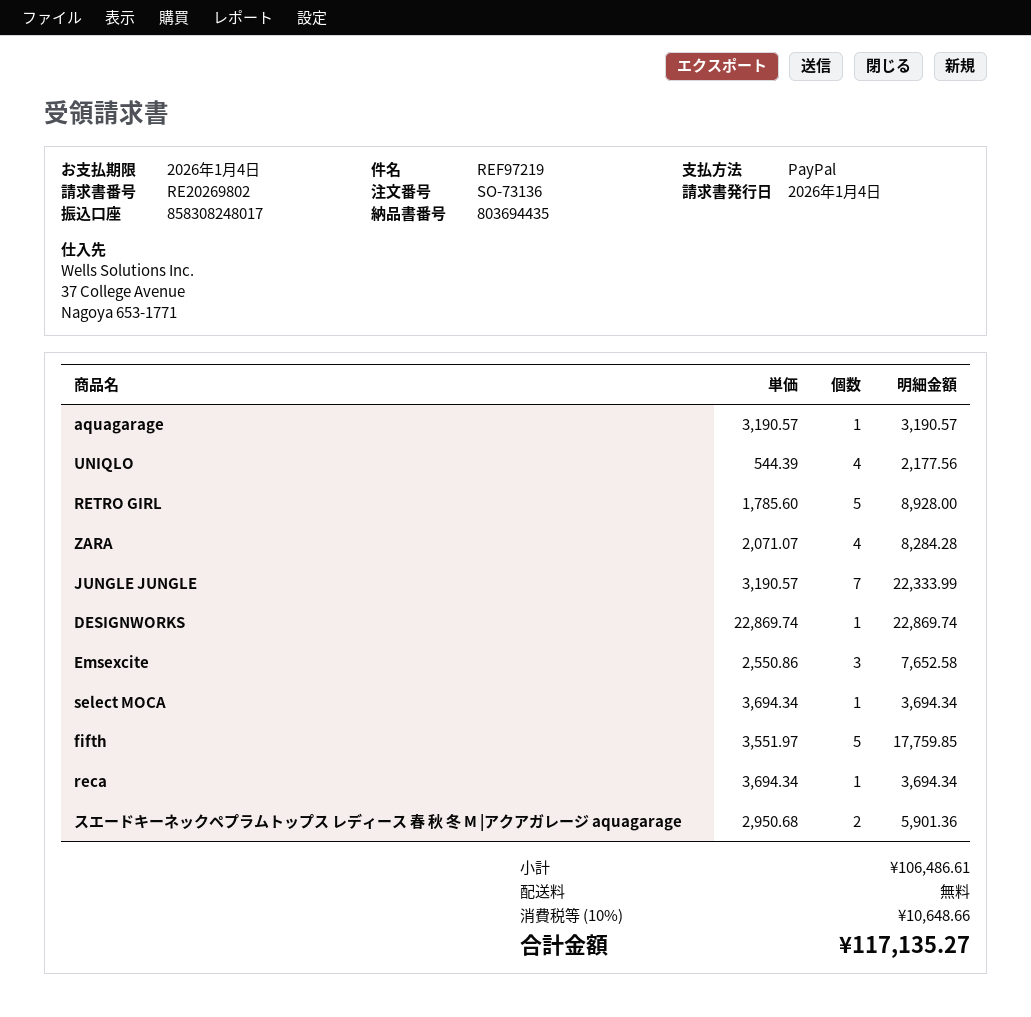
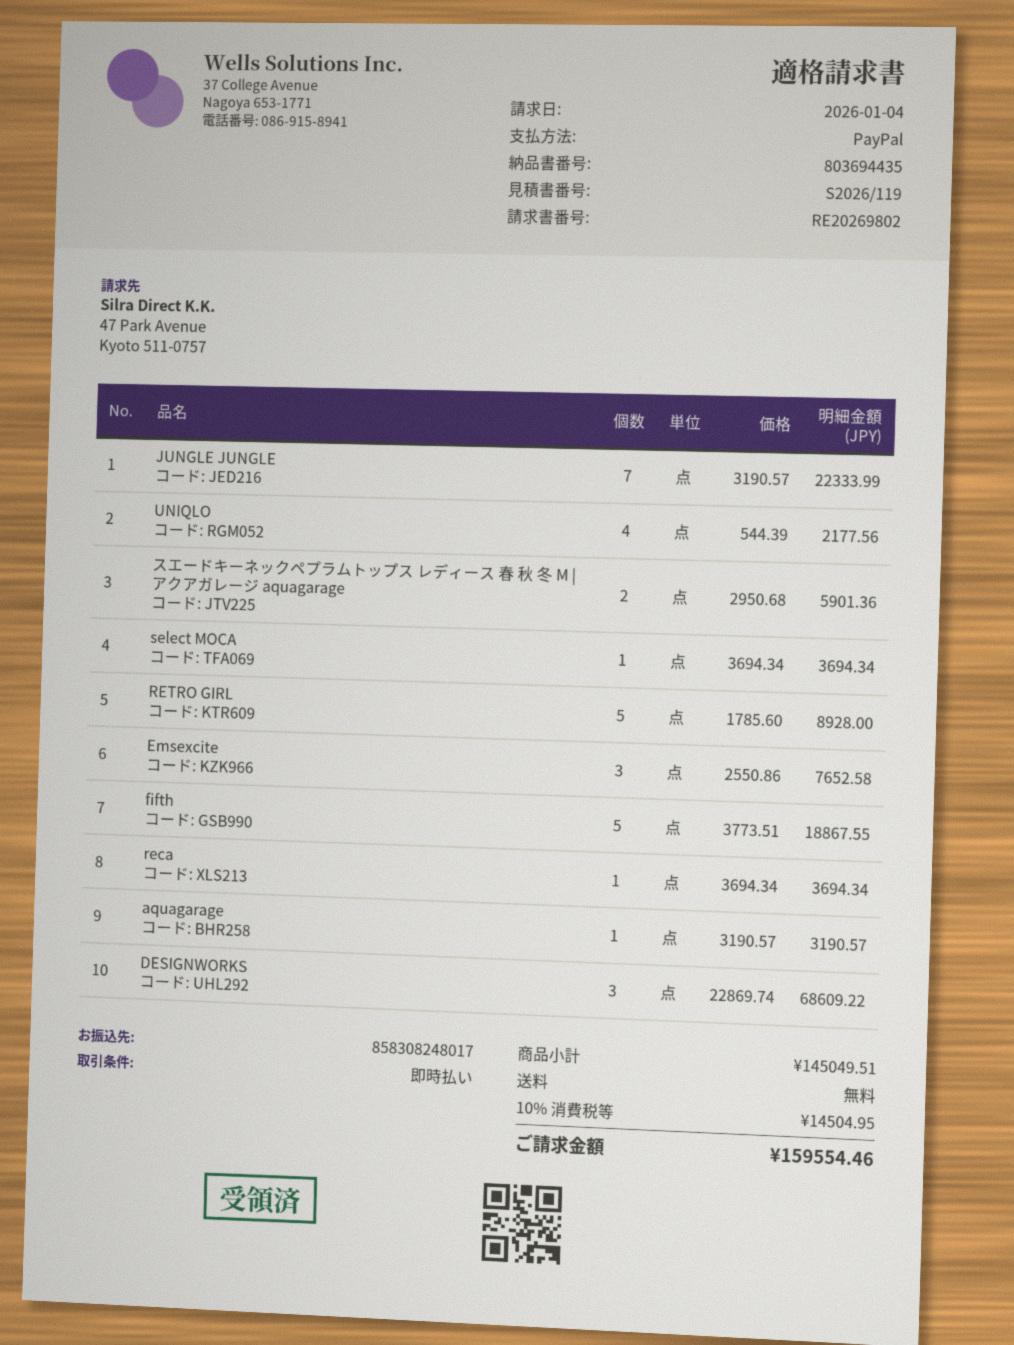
ZARA: 4 x 2071.07 = 8284.28 -> none
DESIGNWORKS: 1 x 22869.74 = 22869.74 -> 3 x 22869.74 = 68609.22
fifth: 5 x 3551.97 = 17759.85 -> 5 x 3773.51 = 18867.55
subtotal: 106486.61 -> 145049.51
tax: 10% = 10648.66 -> 10% = 14504.95
total: 117135.27 -> 159554.46

